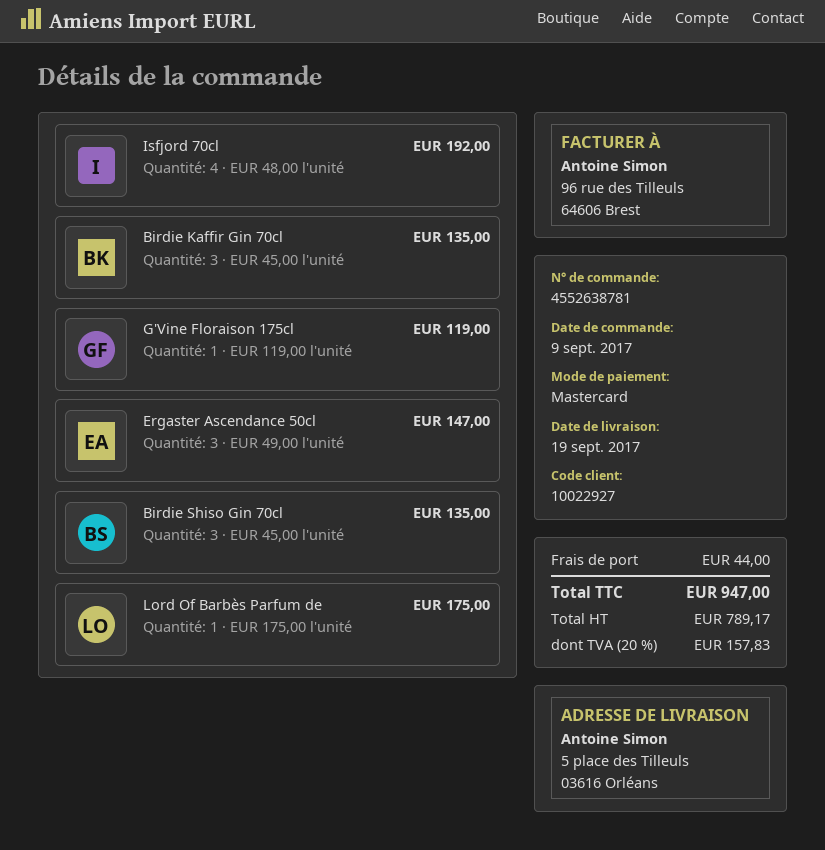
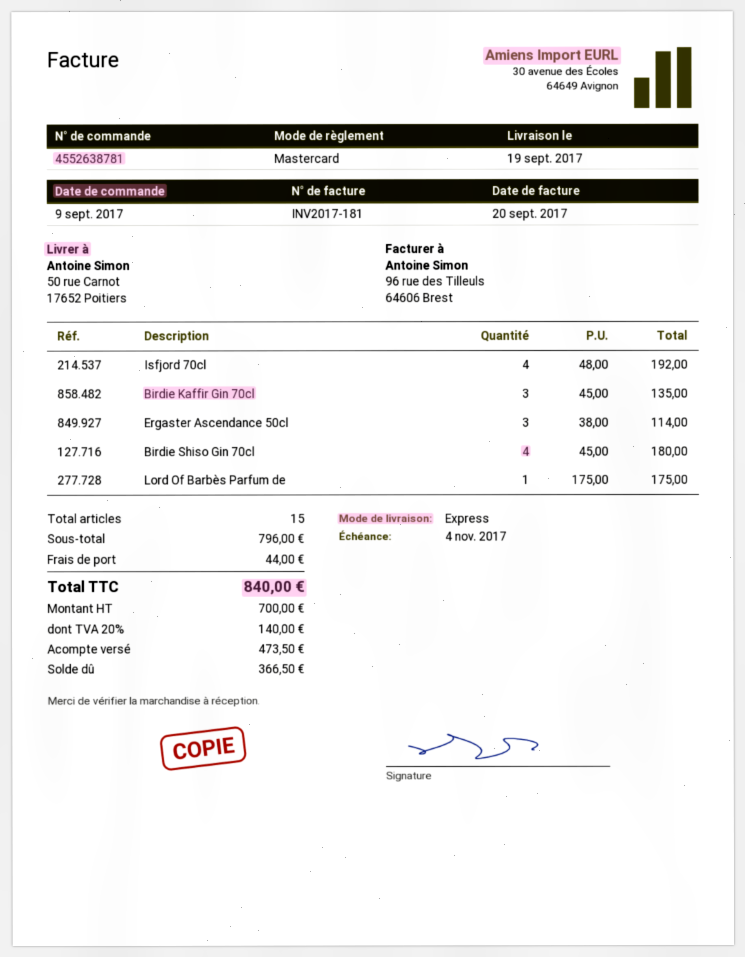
ship to: 5 place des Tilleuls, 03616 Orléans -> 50 rue Carnot, 17652 Poitiers
G'Vine Floraison 175cl: 1 x 119.00 = 119.00 -> none
Ergaster Ascendance 50cl: 3 x 49.00 = 147.00 -> 3 x 38.00 = 114.00
Birdie Shiso Gin 70cl: 3 x 45.00 = 135.00 -> 4 x 45.00 = 180.00
net: 789.17 -> 700.00
tax: 20% = 157.83 -> 20% = 140.00
total: 947.00 -> 840.00

